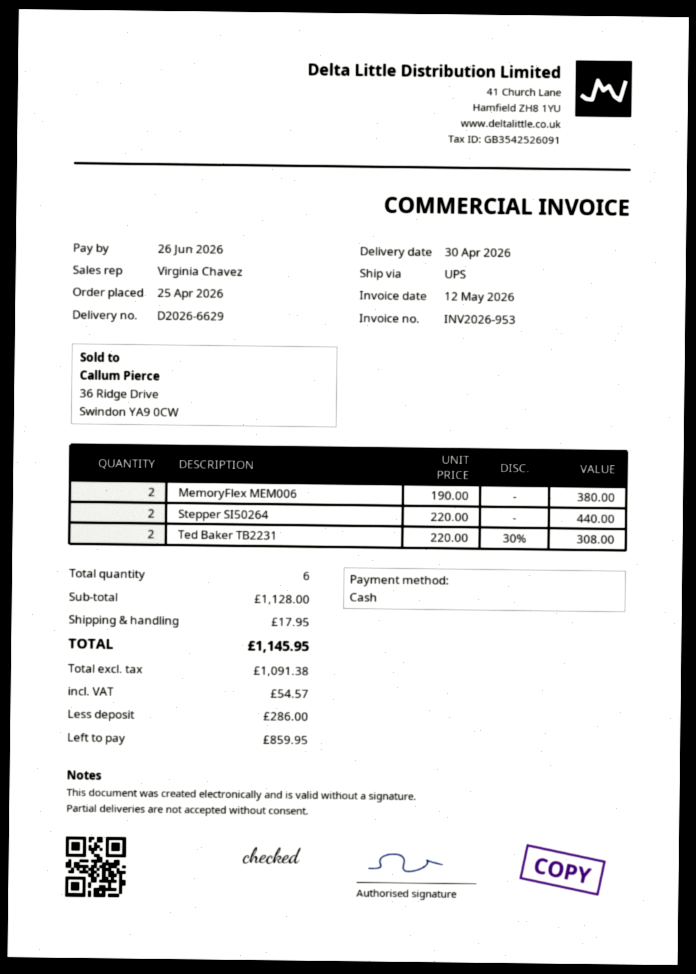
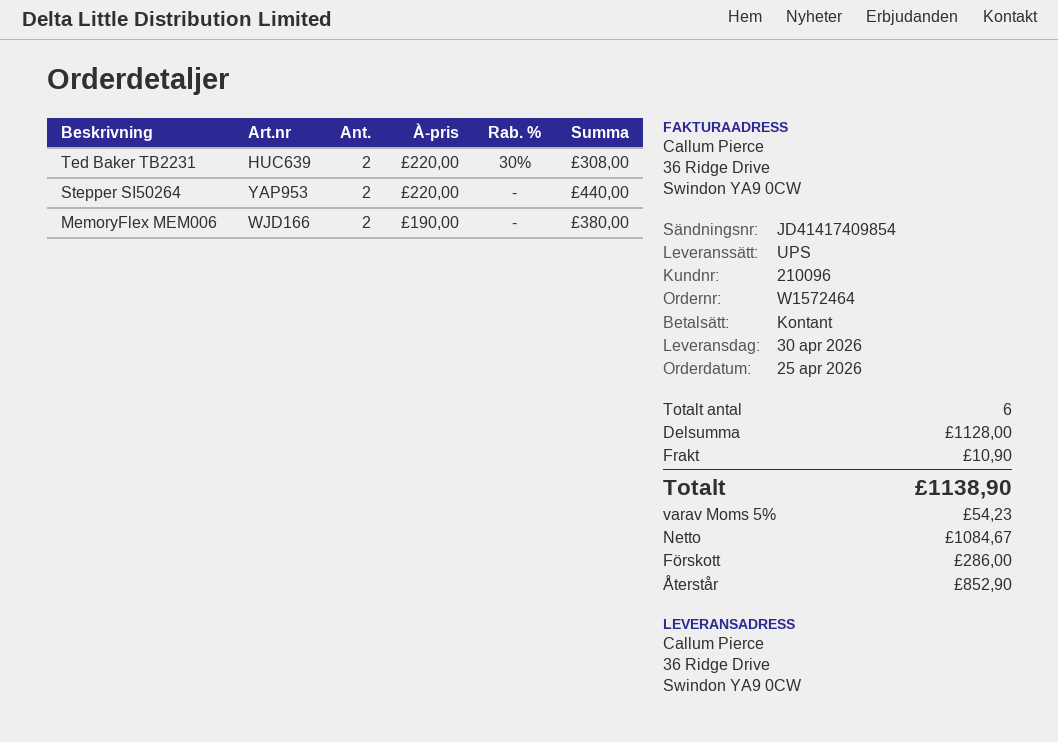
shipping: 17.95 -> 10.90
net: 1091.38 -> 1084.67
tax: 54.57 -> 54.23
total: 1145.95 -> 1138.90
balance: 859.95 -> 852.90

